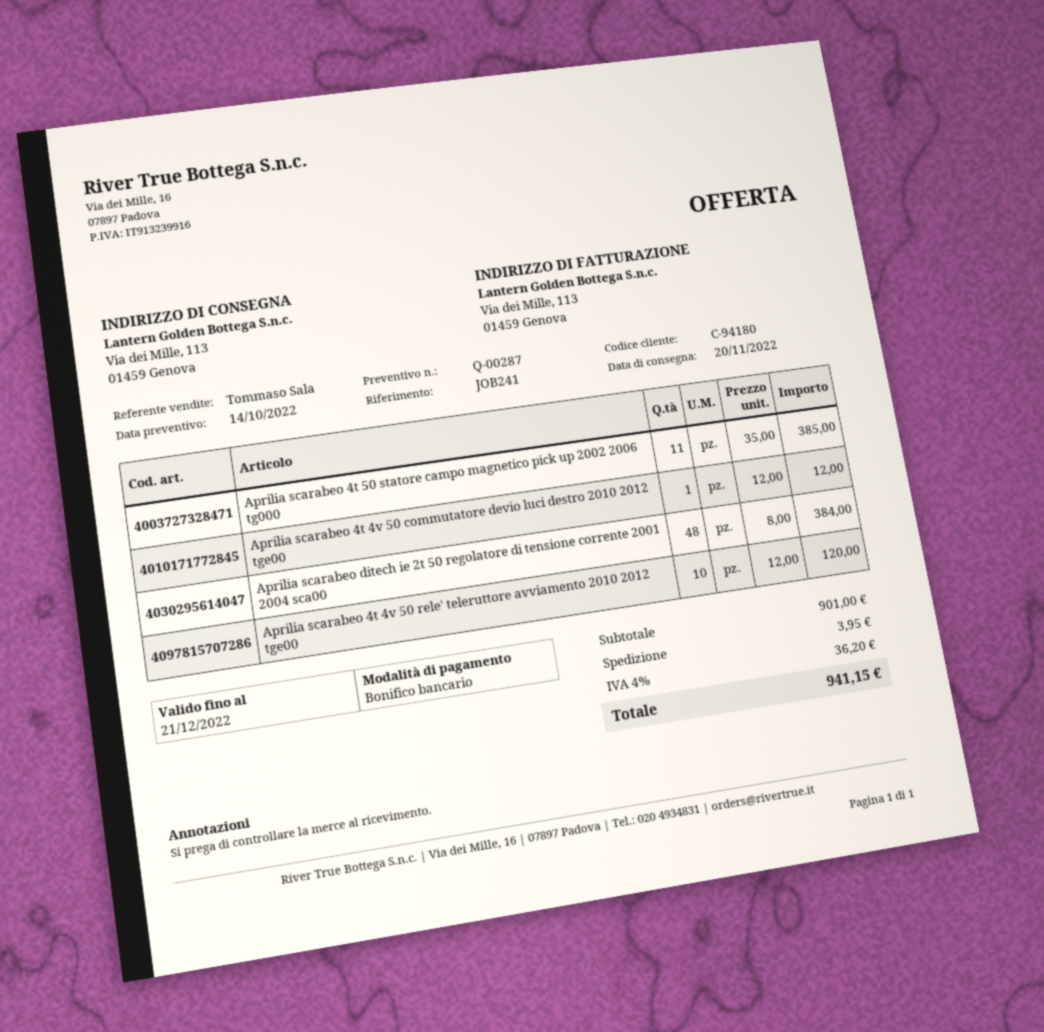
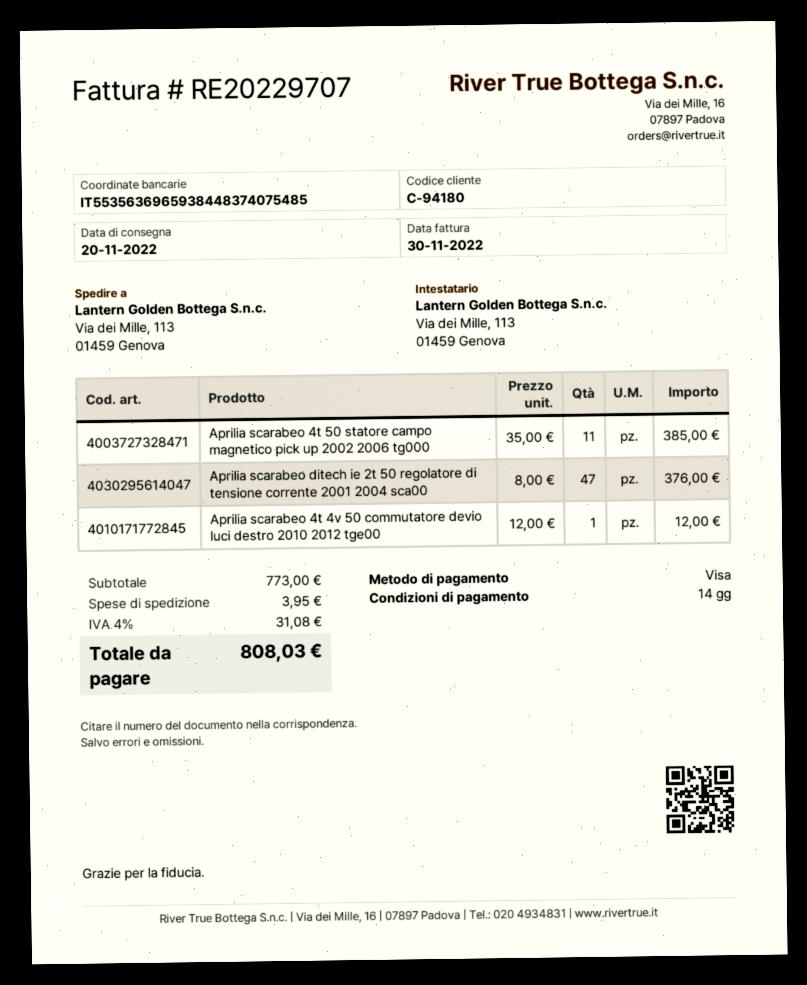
payment method: bank transfer -> Visa
Aprilia scarabeo ditech ie 2t 50 regolatore di tensione corrente 2001 2004 sca00: 48 x 8.00 = 384.00 -> 47 x 8.00 = 376.00
Aprilia scarabeo 4t 4v 50 rele' teleruttore avviamento 2010 2012 tge00: 10 x 12.00 = 120.00 -> none
subtotal: 901.00 -> 773.00
tax: 4% = 36.20 -> 4% = 31.08
total: 941.15 -> 808.03

